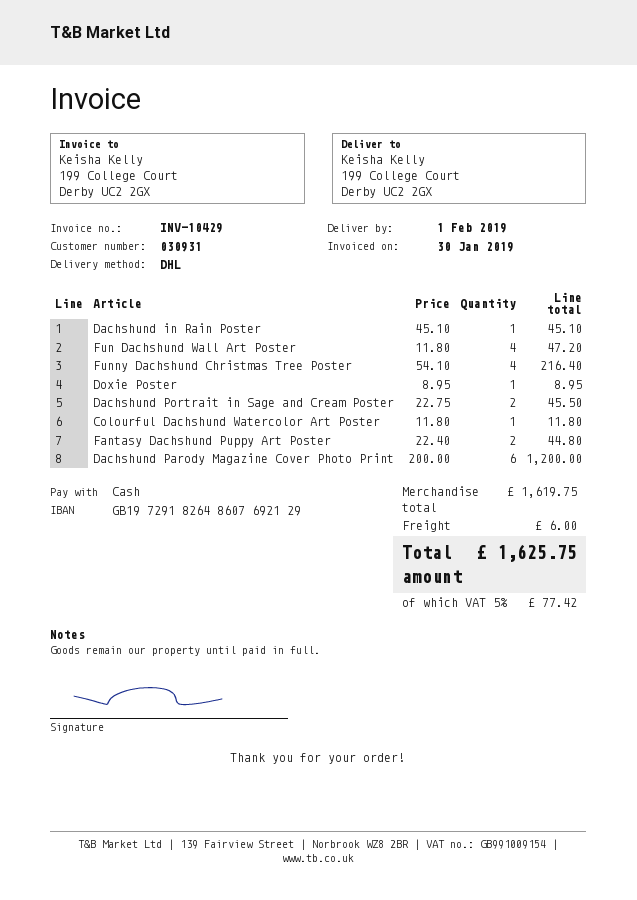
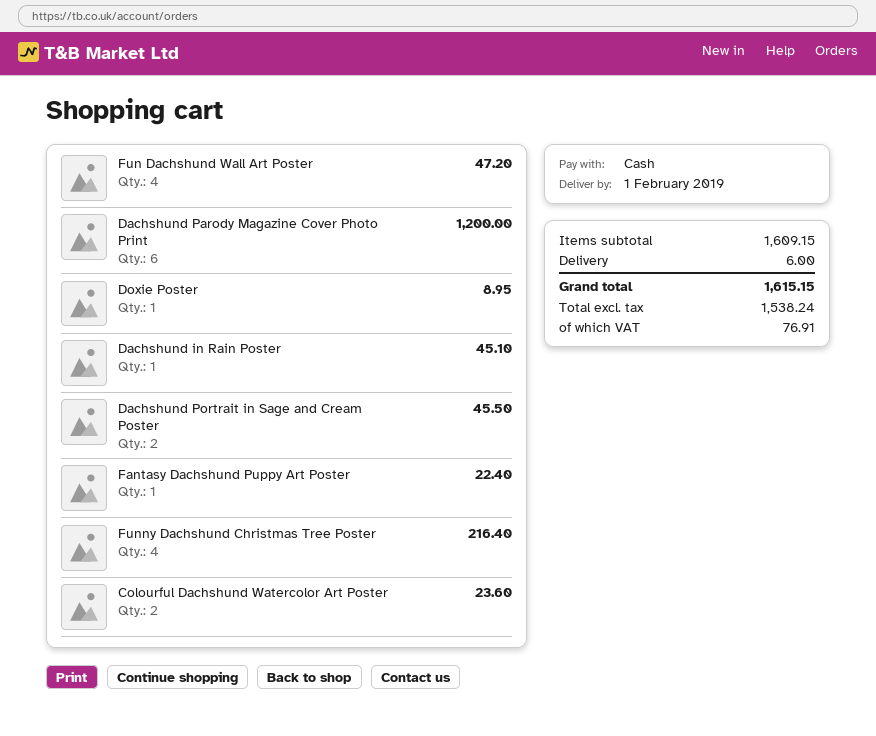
Colourful Dachshund Watercolor Art Poster: 1 for 11.80 -> 2 for 23.60
Fantasy Dachshund Puppy Art Poster: 2 for 44.80 -> 1 for 22.40
subtotal: 1619.75 -> 1609.15
tax: 77.42 -> 76.91
total: 1625.75 -> 1615.15

